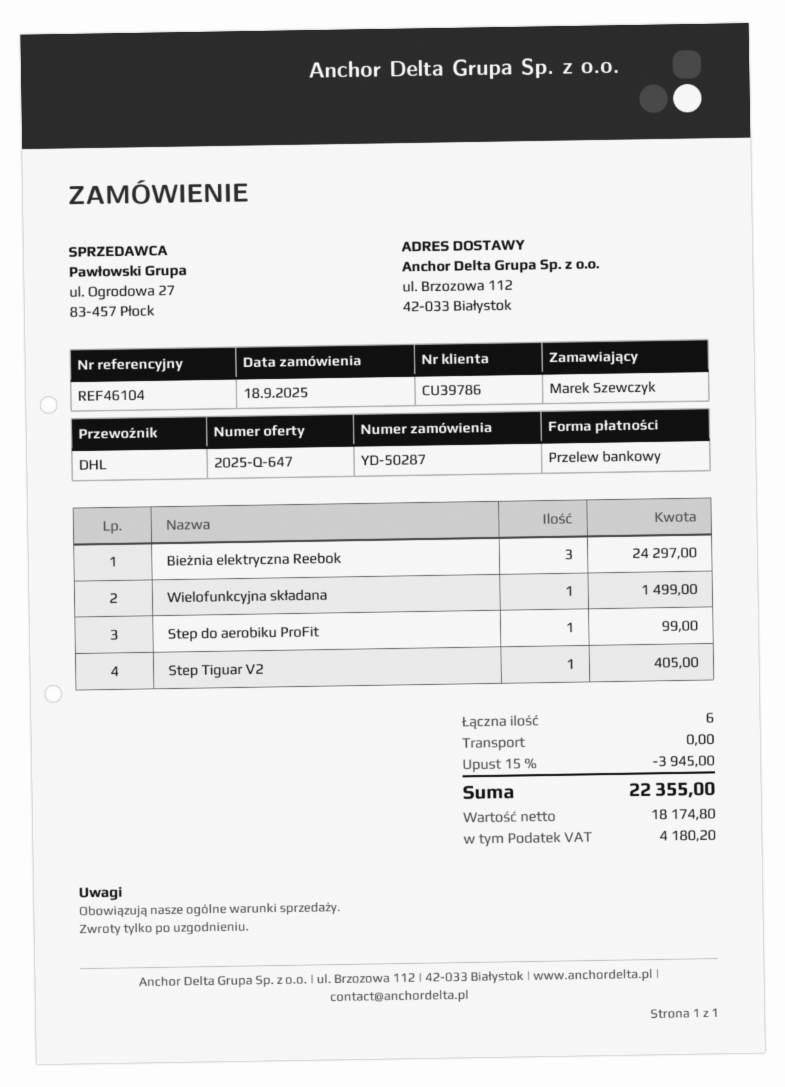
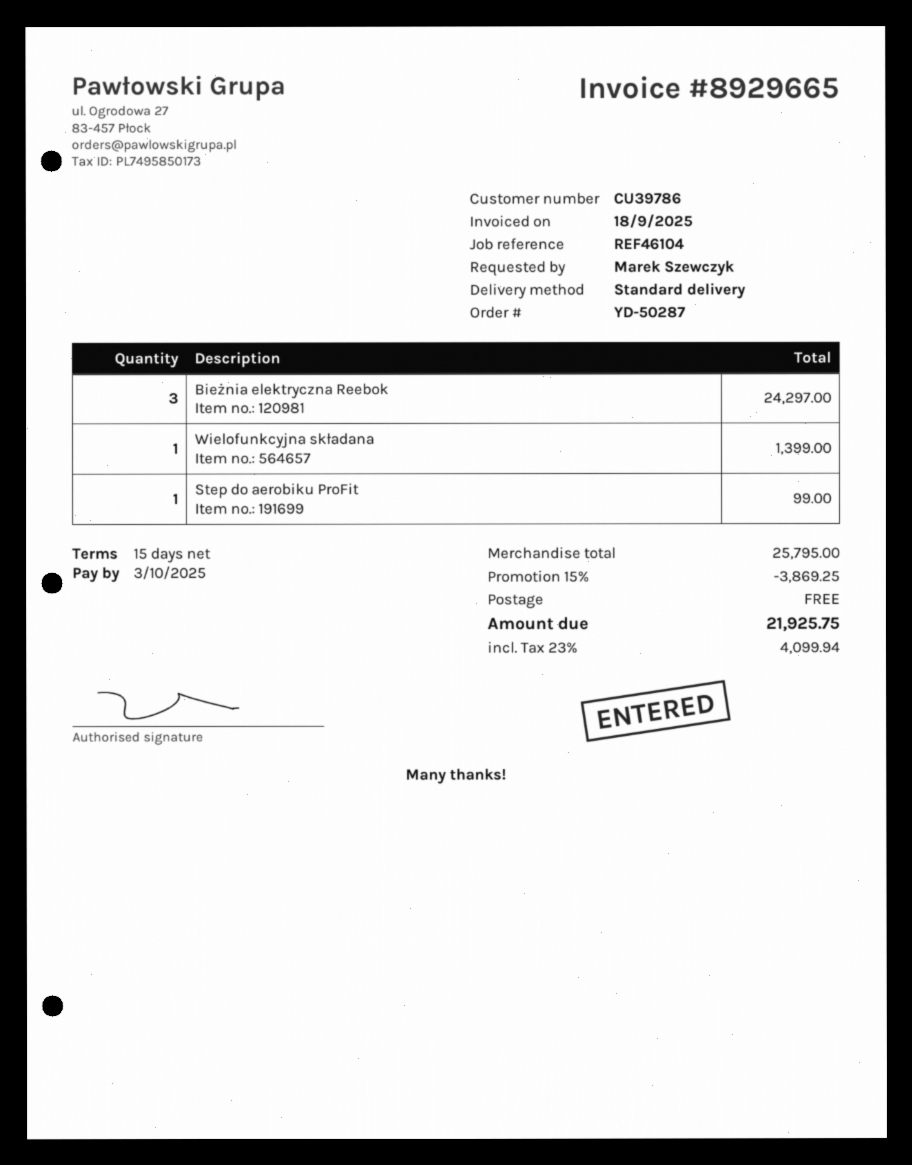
shipping method: DHL -> standard
Wielofunkcyjna składana: 1 for 1499.00 -> 1 for 1399.00
Step Tiguar V2: 1 for 405.00 -> none
discount: 15% = 3945.00 -> 15% = 3869.25
tax: 4180.20 -> 4099.94
total: 22355.00 -> 21925.75

